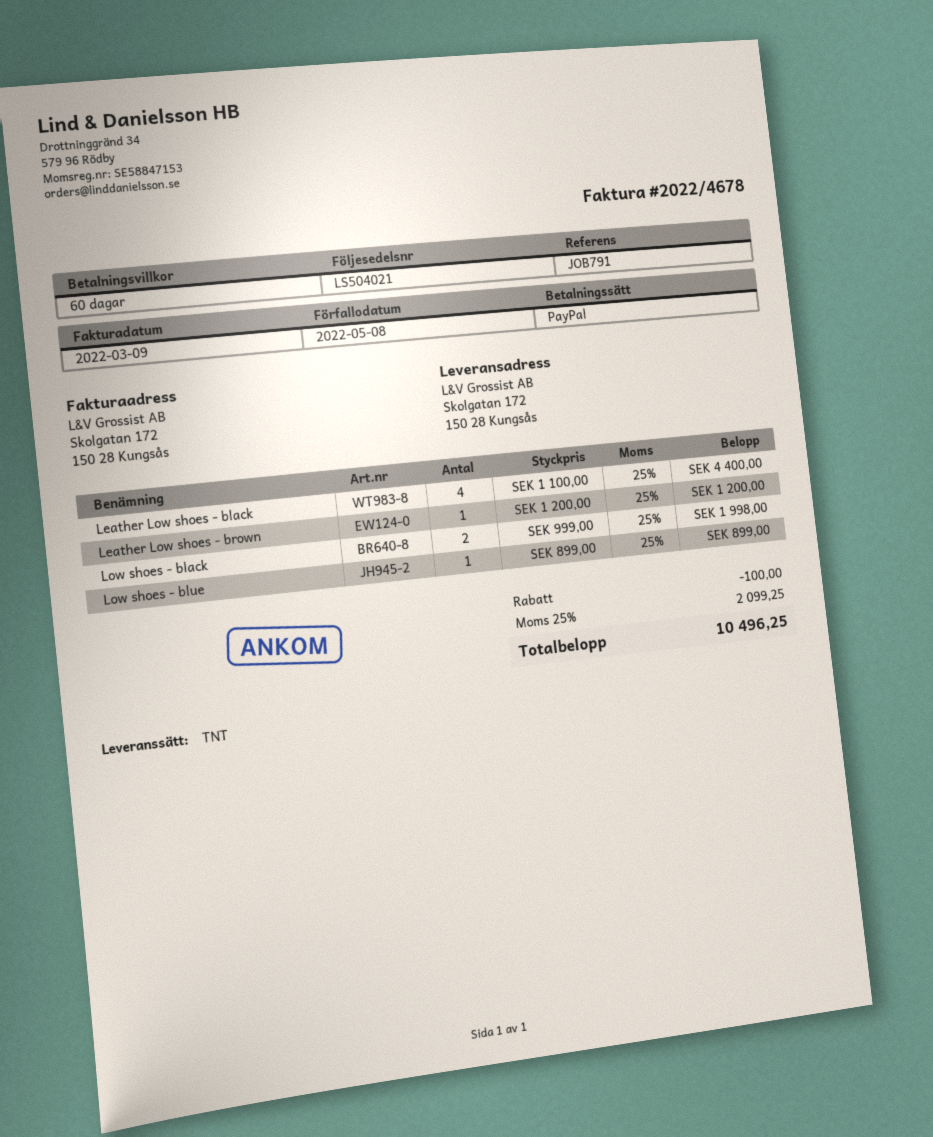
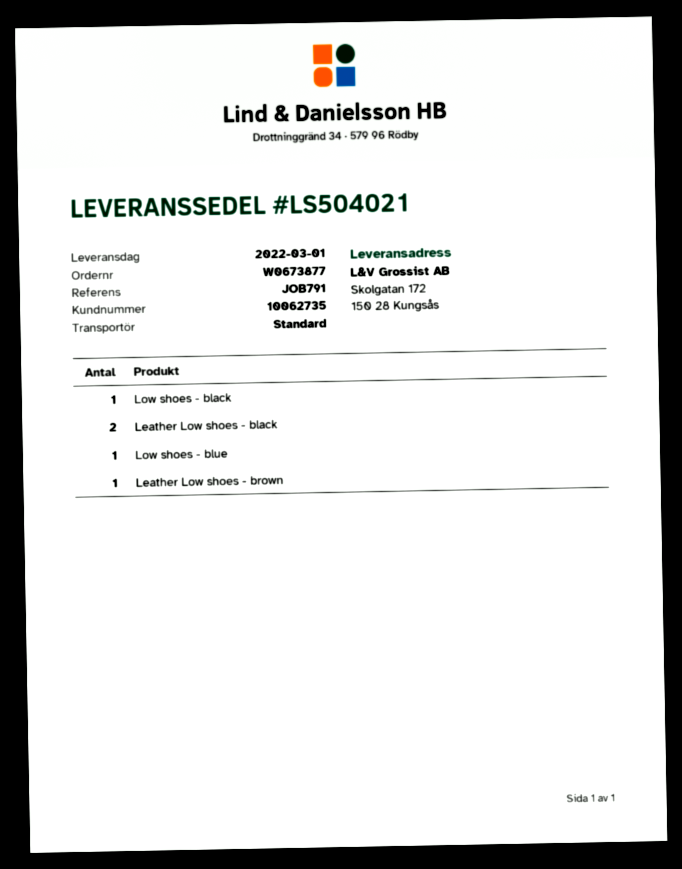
shipping method: TNT -> standard
Leather Low shoes - black: 4 -> 2
Low shoes - black: 2 -> 1

